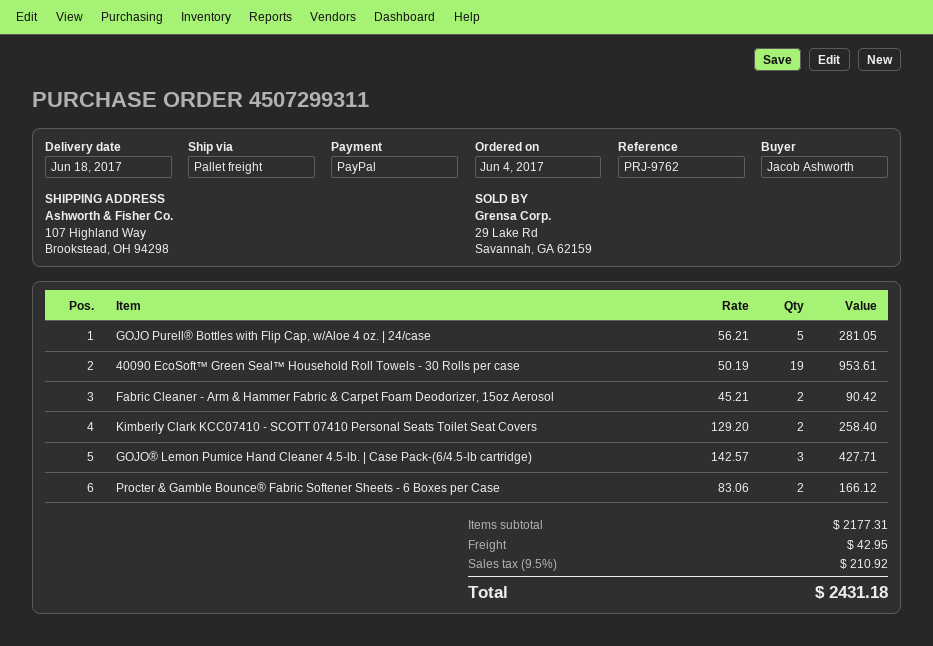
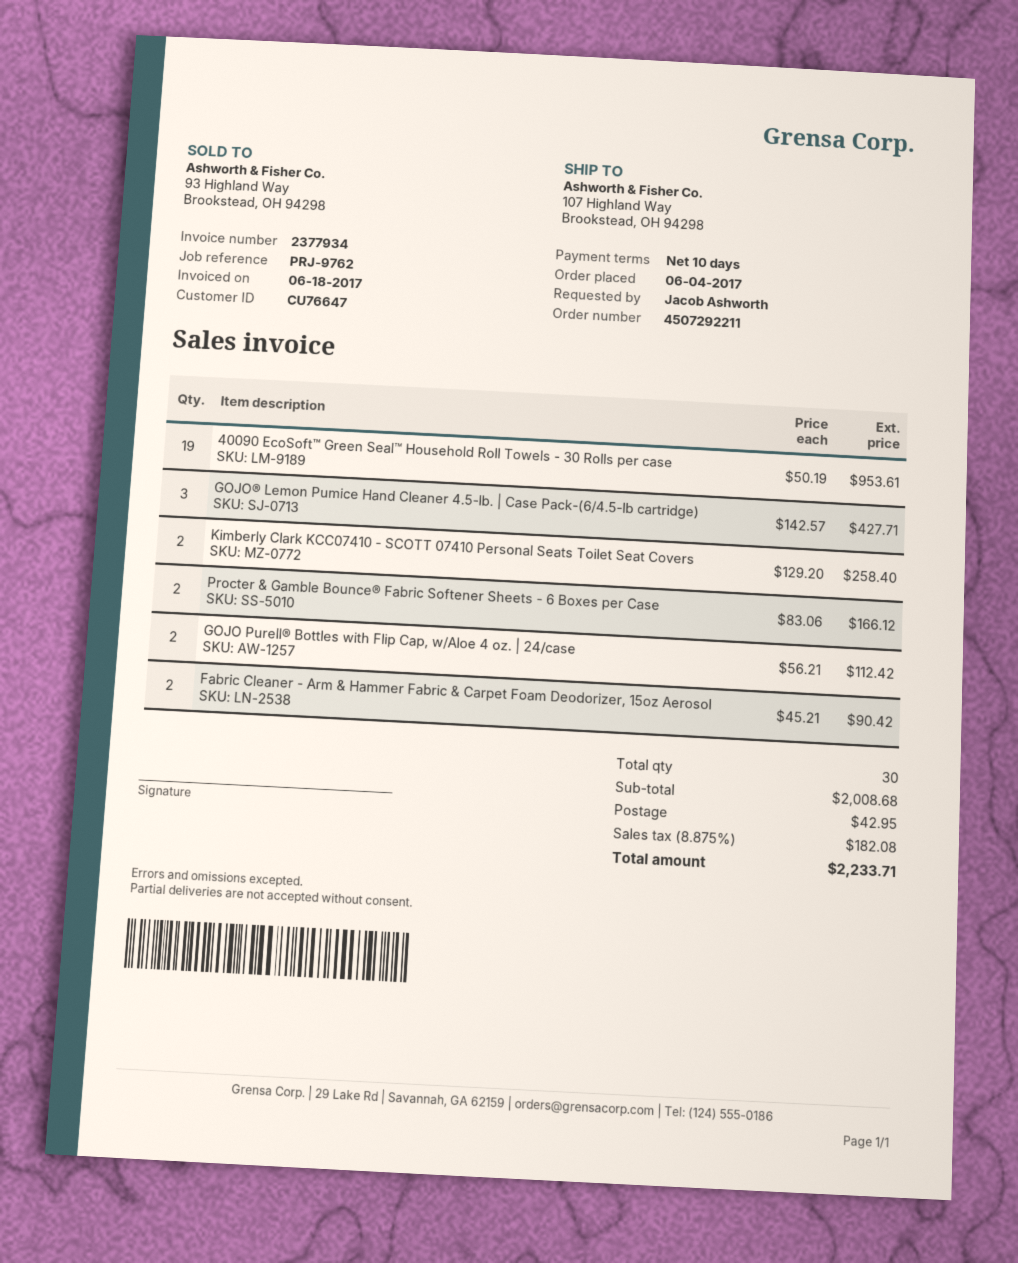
order number: 4507299311 -> 4507292211
GOJO Purell® Bottles with Flip Cap, w/Aloe 4 oz. | 24/case: 5 x 56.21 = 281.05 -> 2 x 56.21 = 112.42
subtotal: 2177.31 -> 2008.68
tax: 9.5% = 210.92 -> 8.875% = 182.08
total: 2431.18 -> 2233.71

